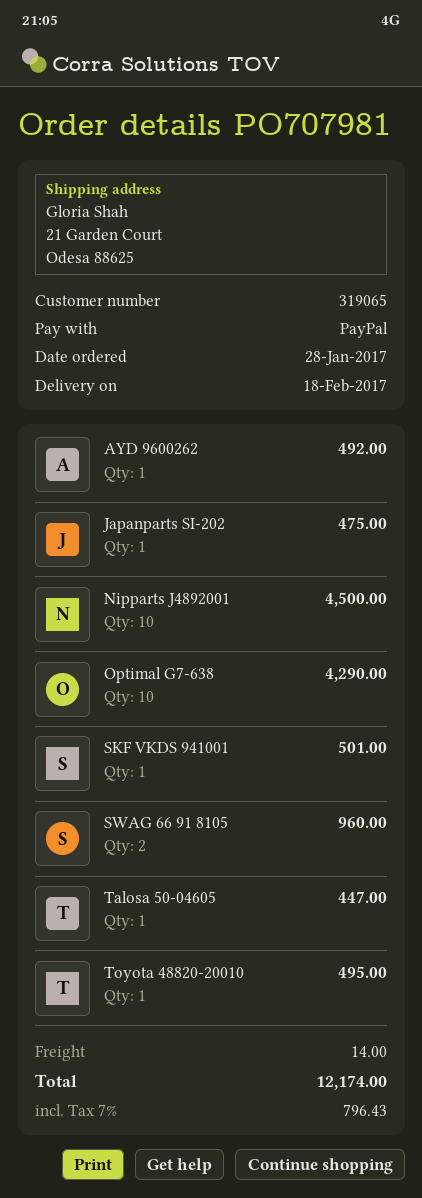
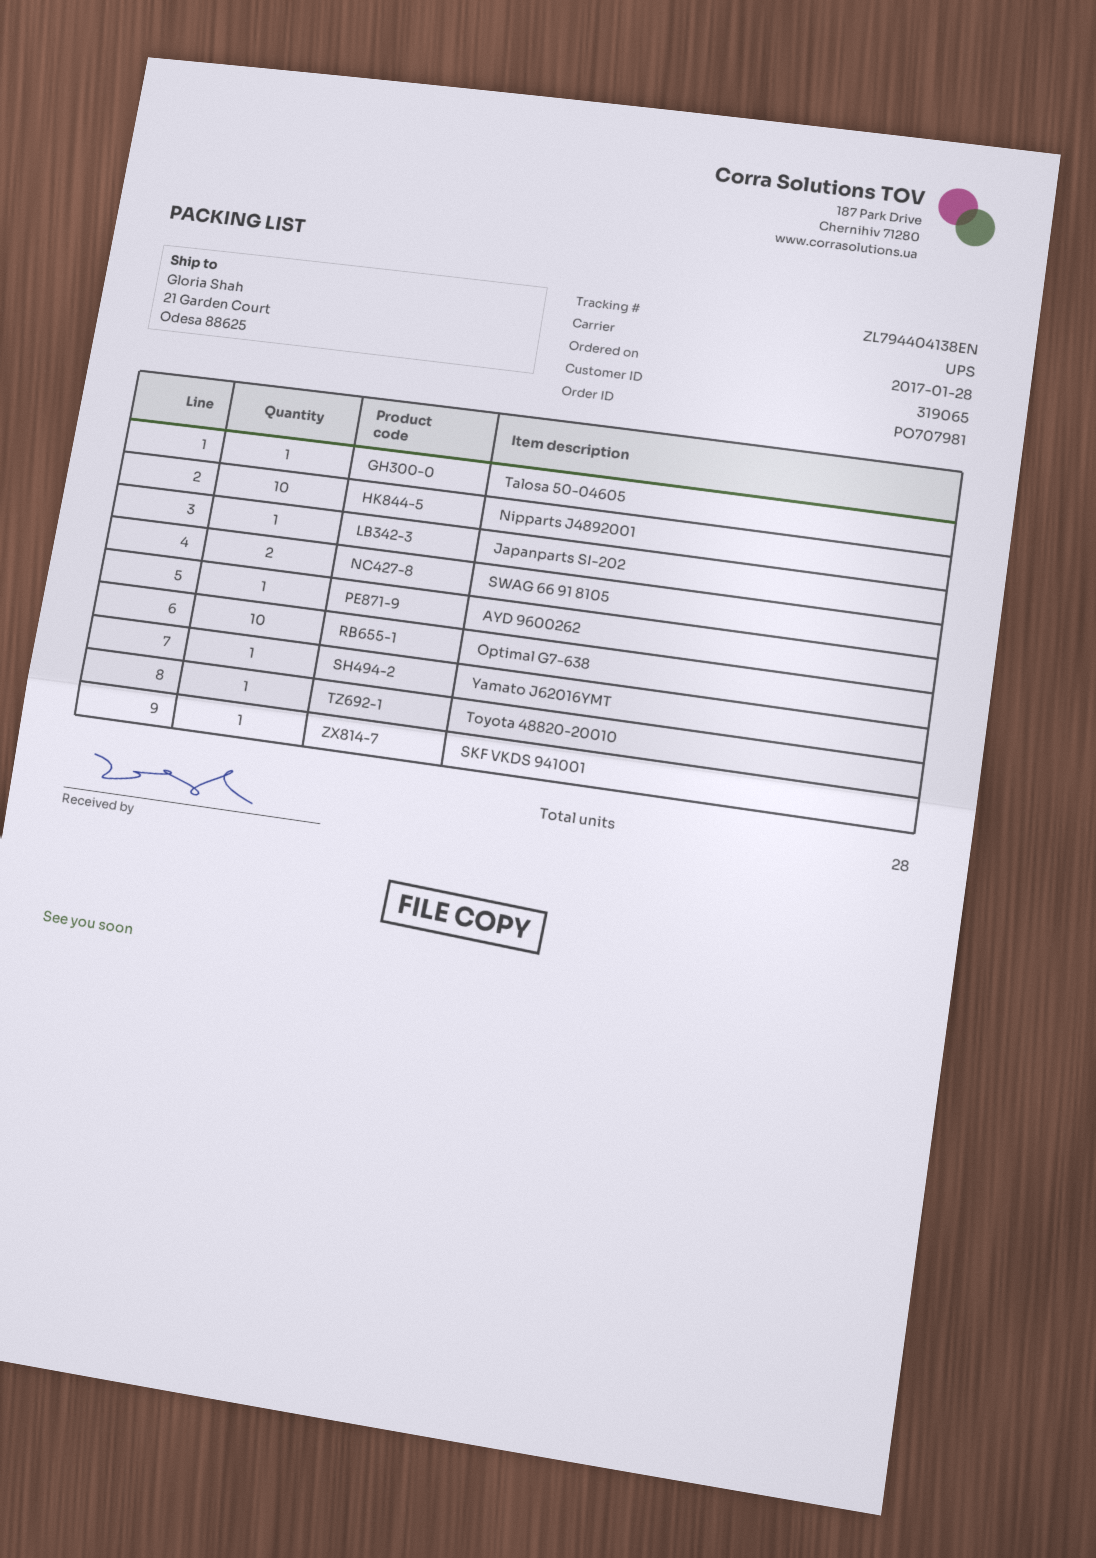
Yamato J62016YMT: none -> 1

